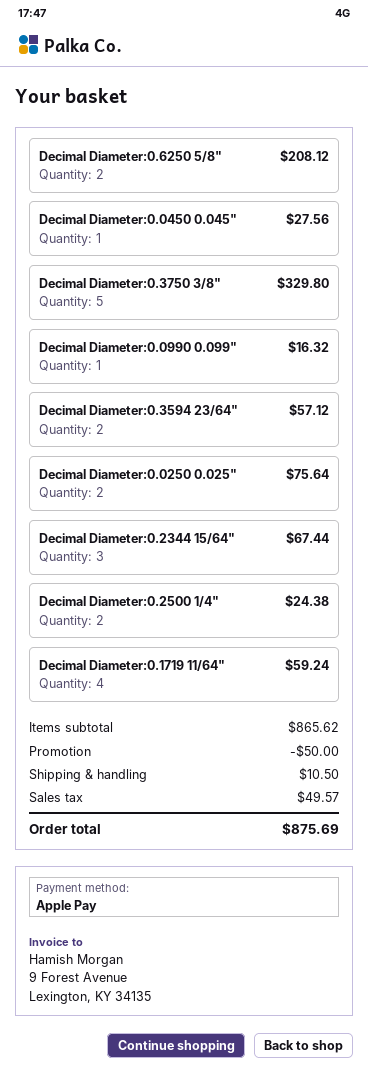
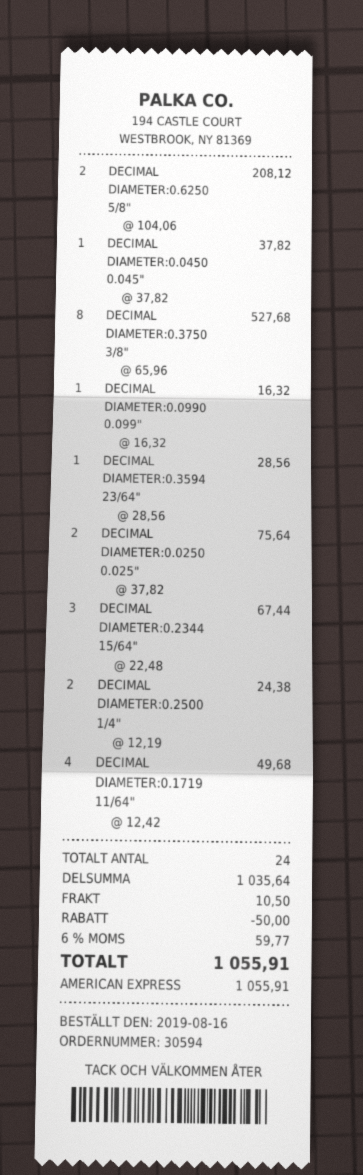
payment method: Apple Pay -> American Express
Decimal Diameter:0.0450 0.045": 1 for 27.56 -> 1 for 37.82
Decimal Diameter:0.3750 3/8": 5 for 329.80 -> 8 for 527.68
Decimal Diameter:0.3594 23/64": 2 for 57.12 -> 1 for 28.56
Decimal Diameter:0.1719 11/64": 4 for 59.24 -> 4 for 49.68
subtotal: 865.62 -> 1035.64
tax: 49.57 -> 59.77
total: 875.69 -> 1055.91

